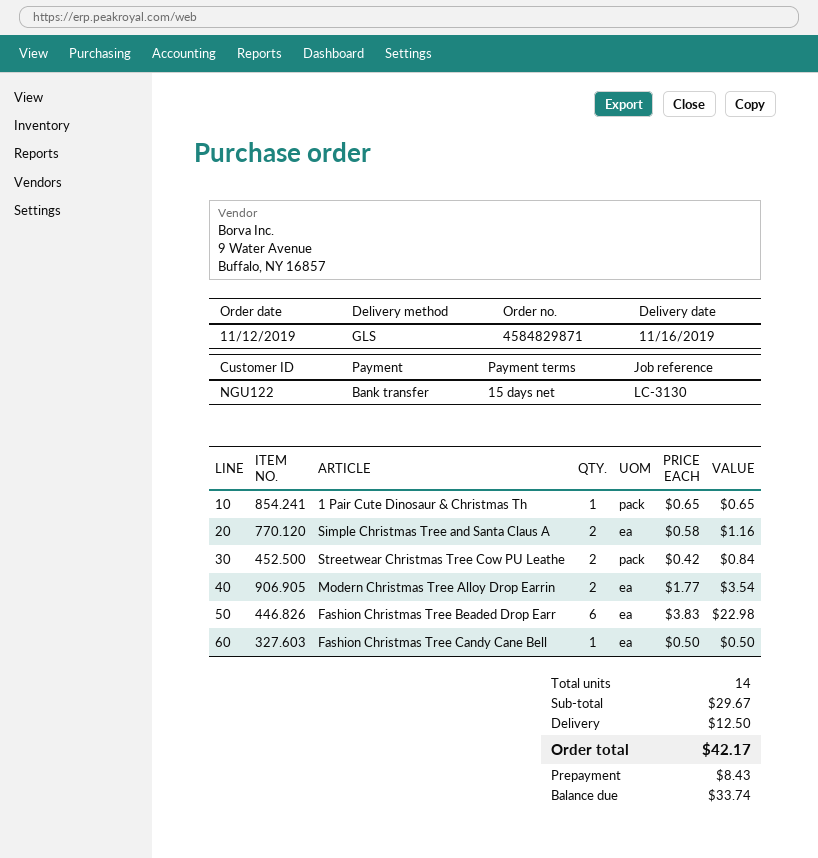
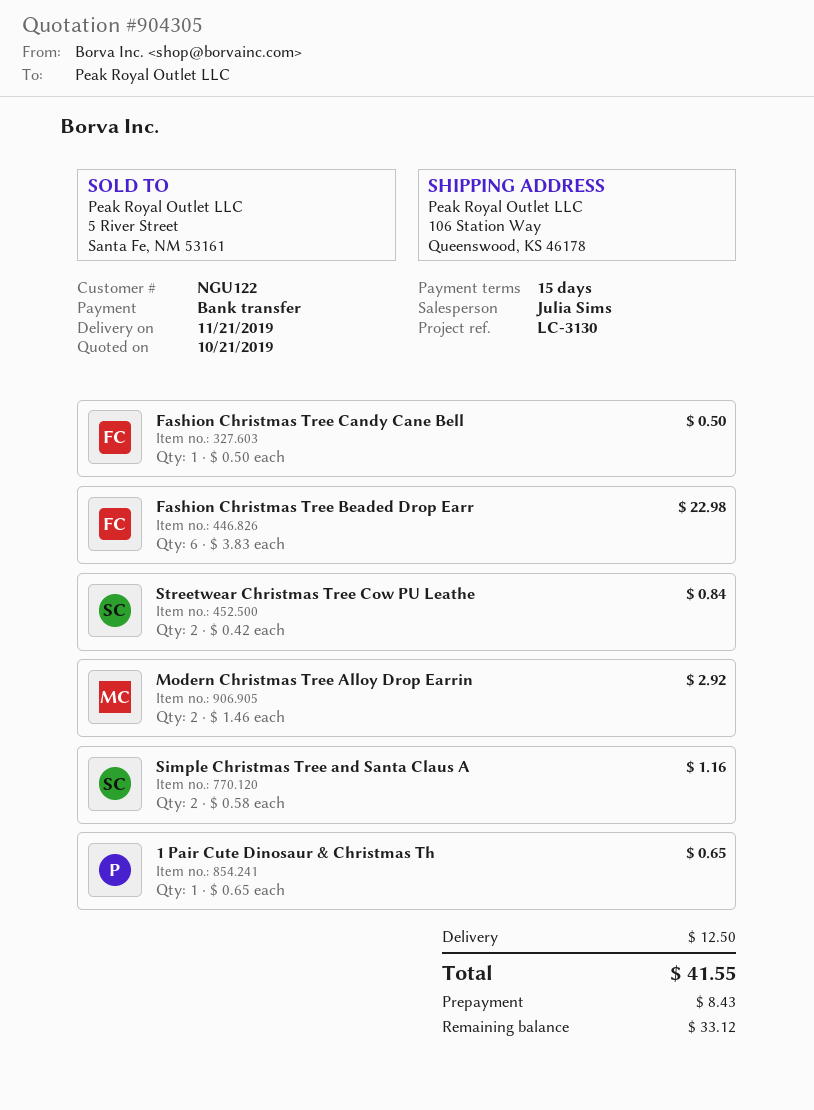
delivery date: 2019-11-16 -> 2019-11-21
Modern Christmas Tree Alloy Drop Earrin: 2 x 1.77 = 3.54 -> 2 x 1.46 = 2.92
total: 42.17 -> 41.55
balance: 33.74 -> 33.12

